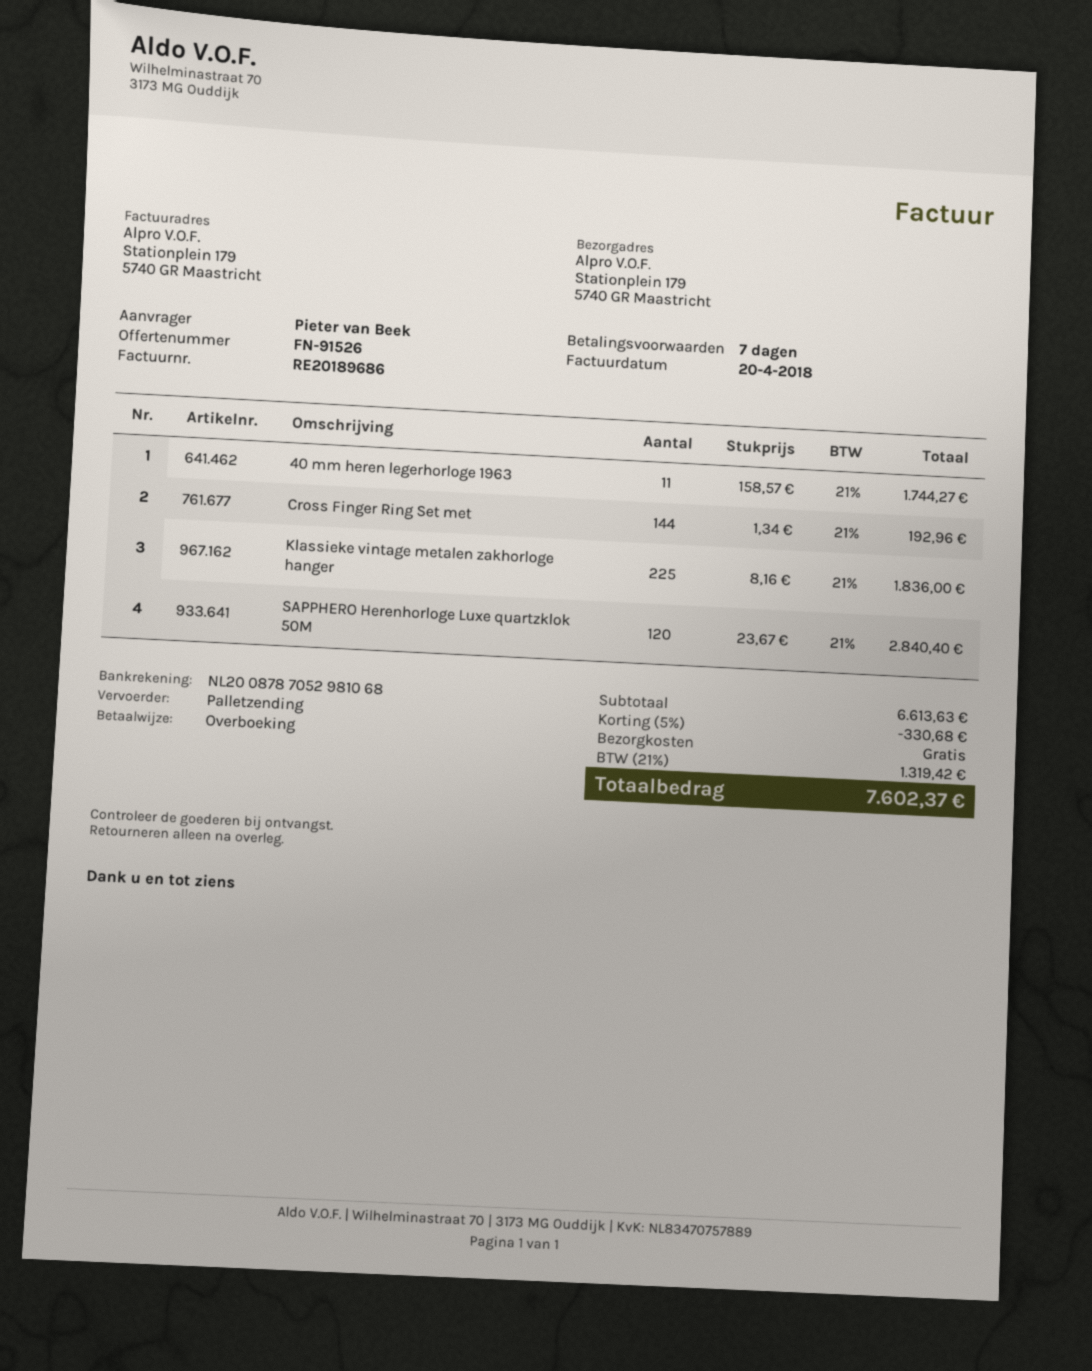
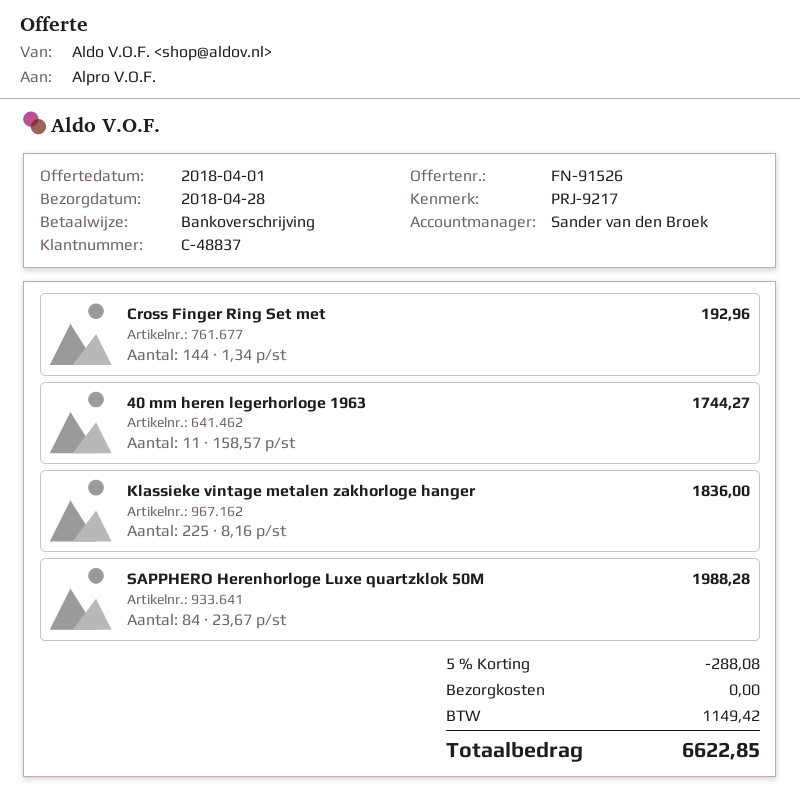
SAPPHERO Herenhorloge Luxe quartzklok 50M: 120 x 23.67 = 2840.40 -> 84 x 23.67 = 1988.28
discount: 5% = 330.68 -> 5% = 288.08
tax: 1319.42 -> 1149.42
total: 7602.37 -> 6622.85

